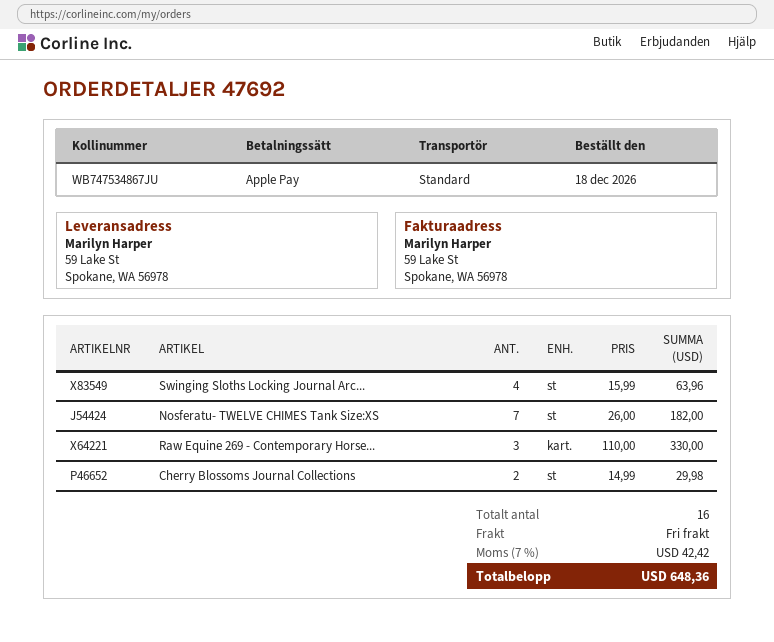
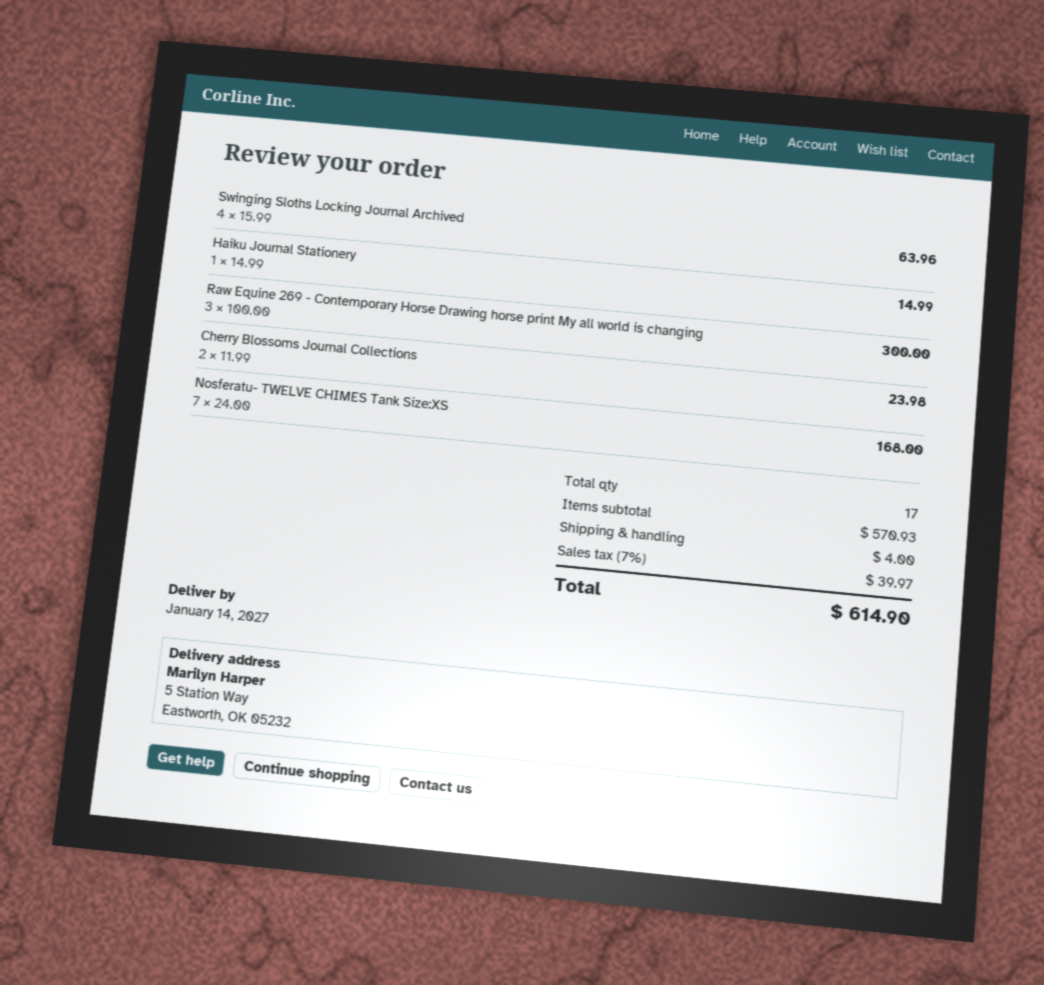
ship to: 59 Lake St, Spokane, WA 56978 -> 5 Station Way, Eastworth, OK 05232
Nosferatu- TWELVE CHIMES Tank Size:XS: 7 x 26.00 = 182.00 -> 7 x 24.00 = 168.00
Raw Equine 269 - Contemporary Horse...: 3 x 110.00 = 330.00 -> 3 x 100.00 = 300.00
Cherry Blossoms Journal Collections: 2 x 14.99 = 29.98 -> 2 x 11.99 = 23.98
Haiku Journal Stationery: none -> 1 x 14.99 = 14.99
total quantity: 16 -> 17
shipping: 0.00 -> 4.00
tax: 7% = 42.42 -> 7% = 39.97
total: 648.36 -> 614.90

